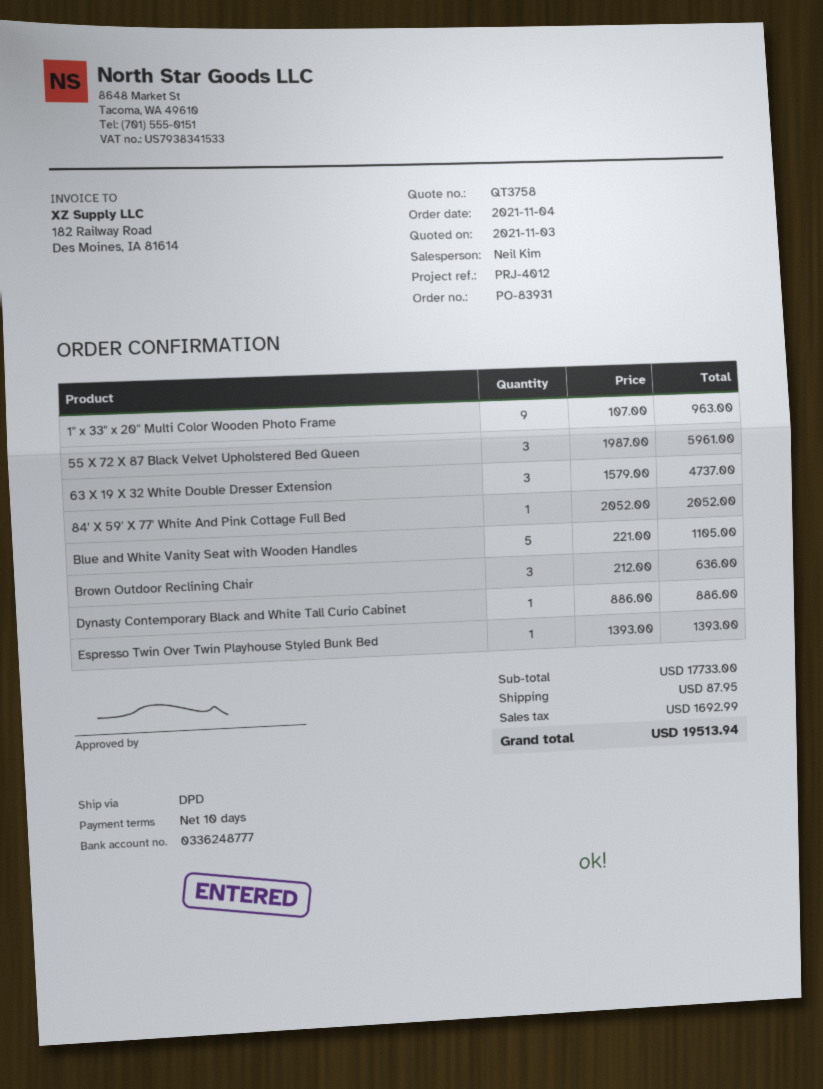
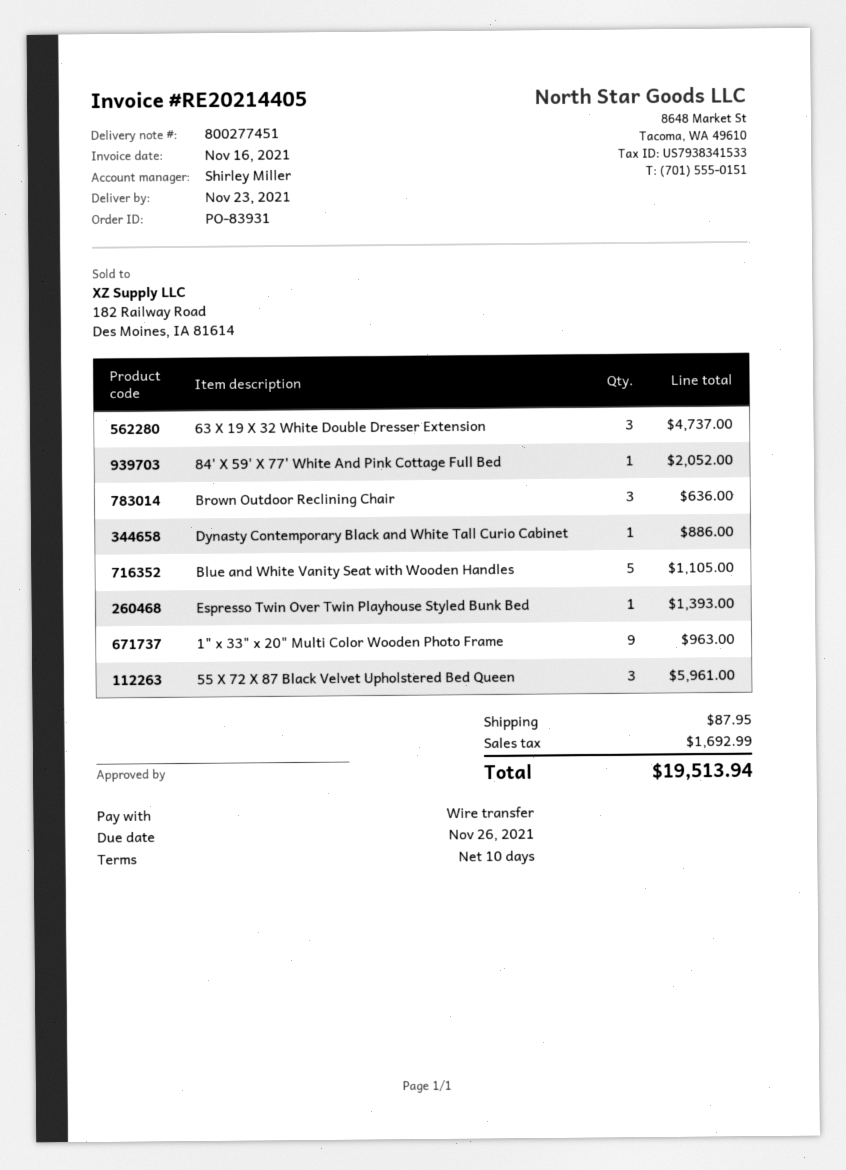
sales rep: Neil Kim -> Shirley Miller

